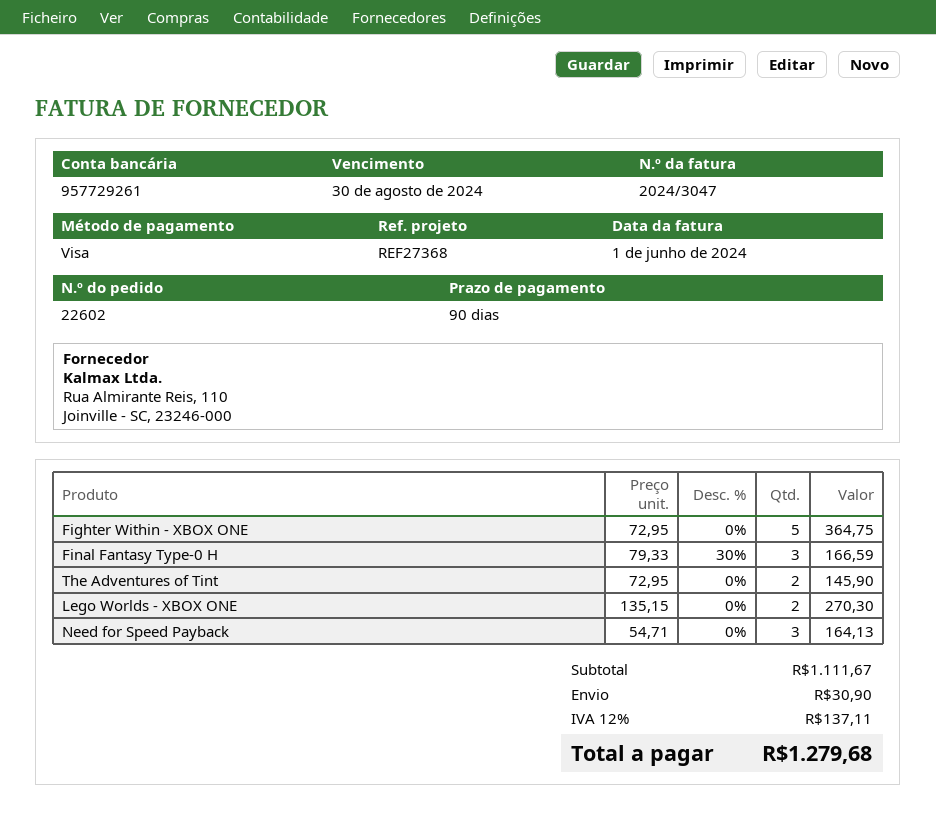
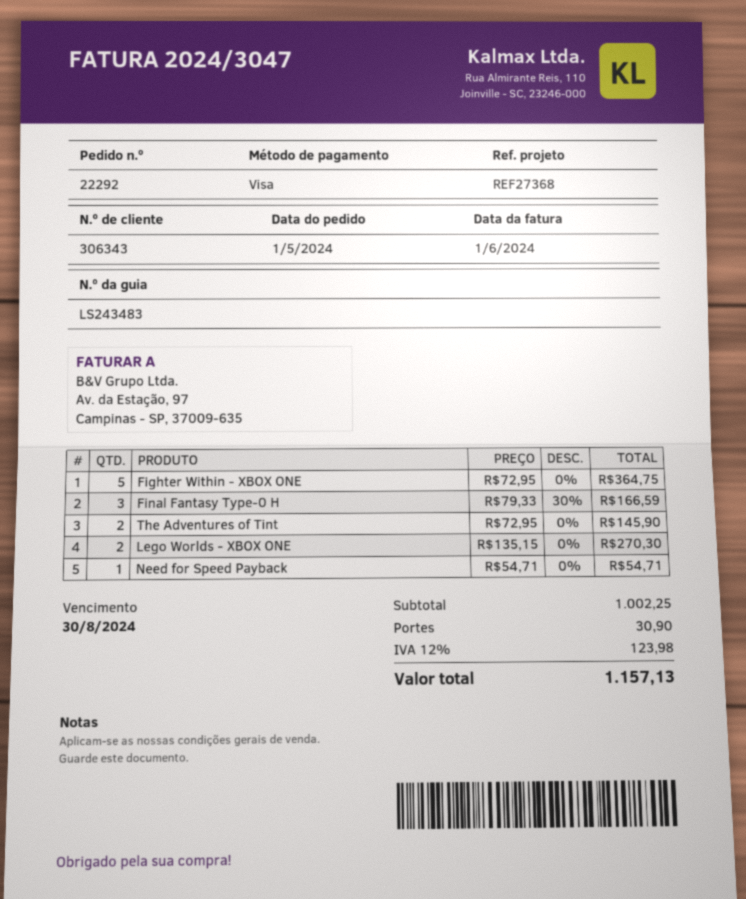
order number: 22602 -> 22292
Need for Speed Payback: 3 x 54.71 = 164.13 -> 1 x 54.71 = 54.71
subtotal: 1111.67 -> 1002.25
tax: 12% = 137.11 -> 12% = 123.98
total: 1279.68 -> 1157.13

